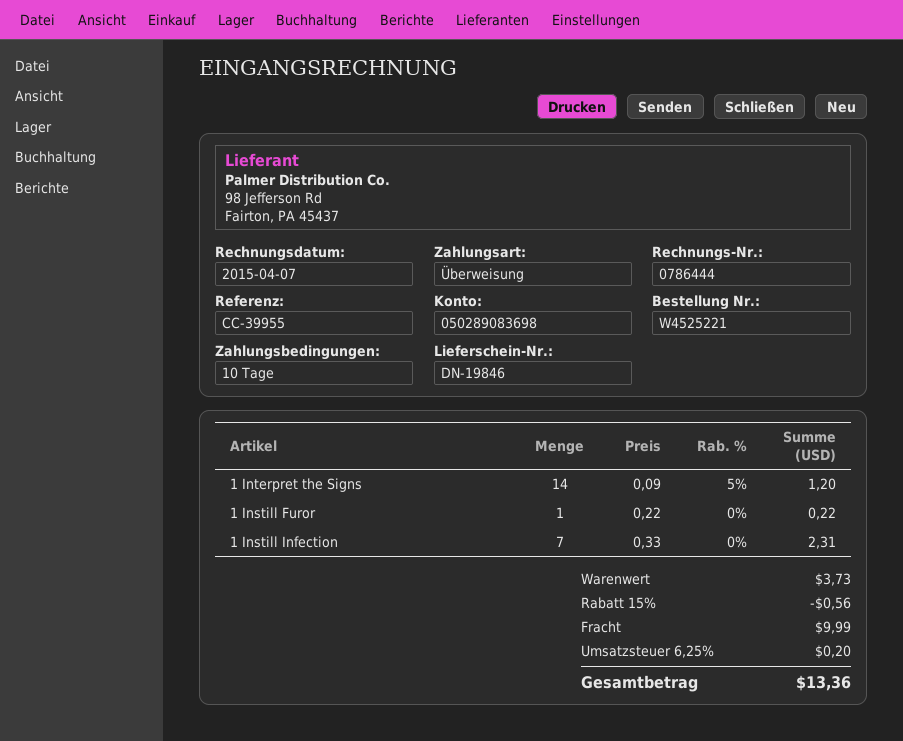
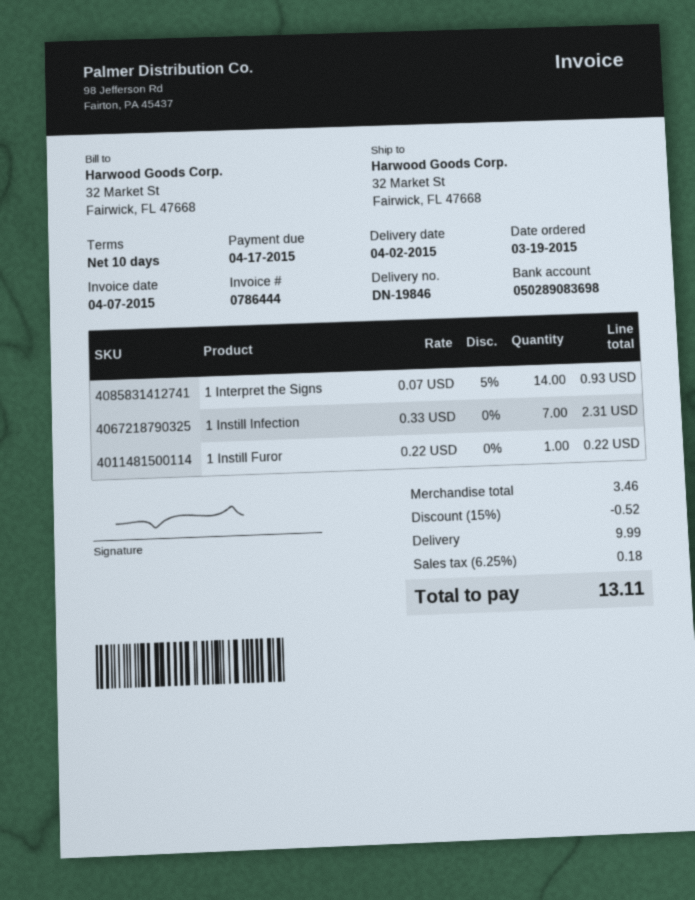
1 Interpret the Signs: 14 x 0.09 - 5% = 1.20 -> 14 x 0.07 - 5% = 0.93
subtotal: 3.73 -> 3.46
discount: 15% = 0.56 -> 15% = 0.52
tax: 6.25% = 0.20 -> 6.25% = 0.18
total: 13.36 -> 13.11

